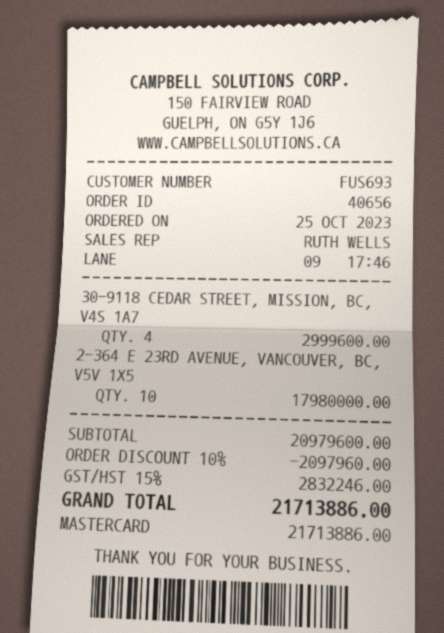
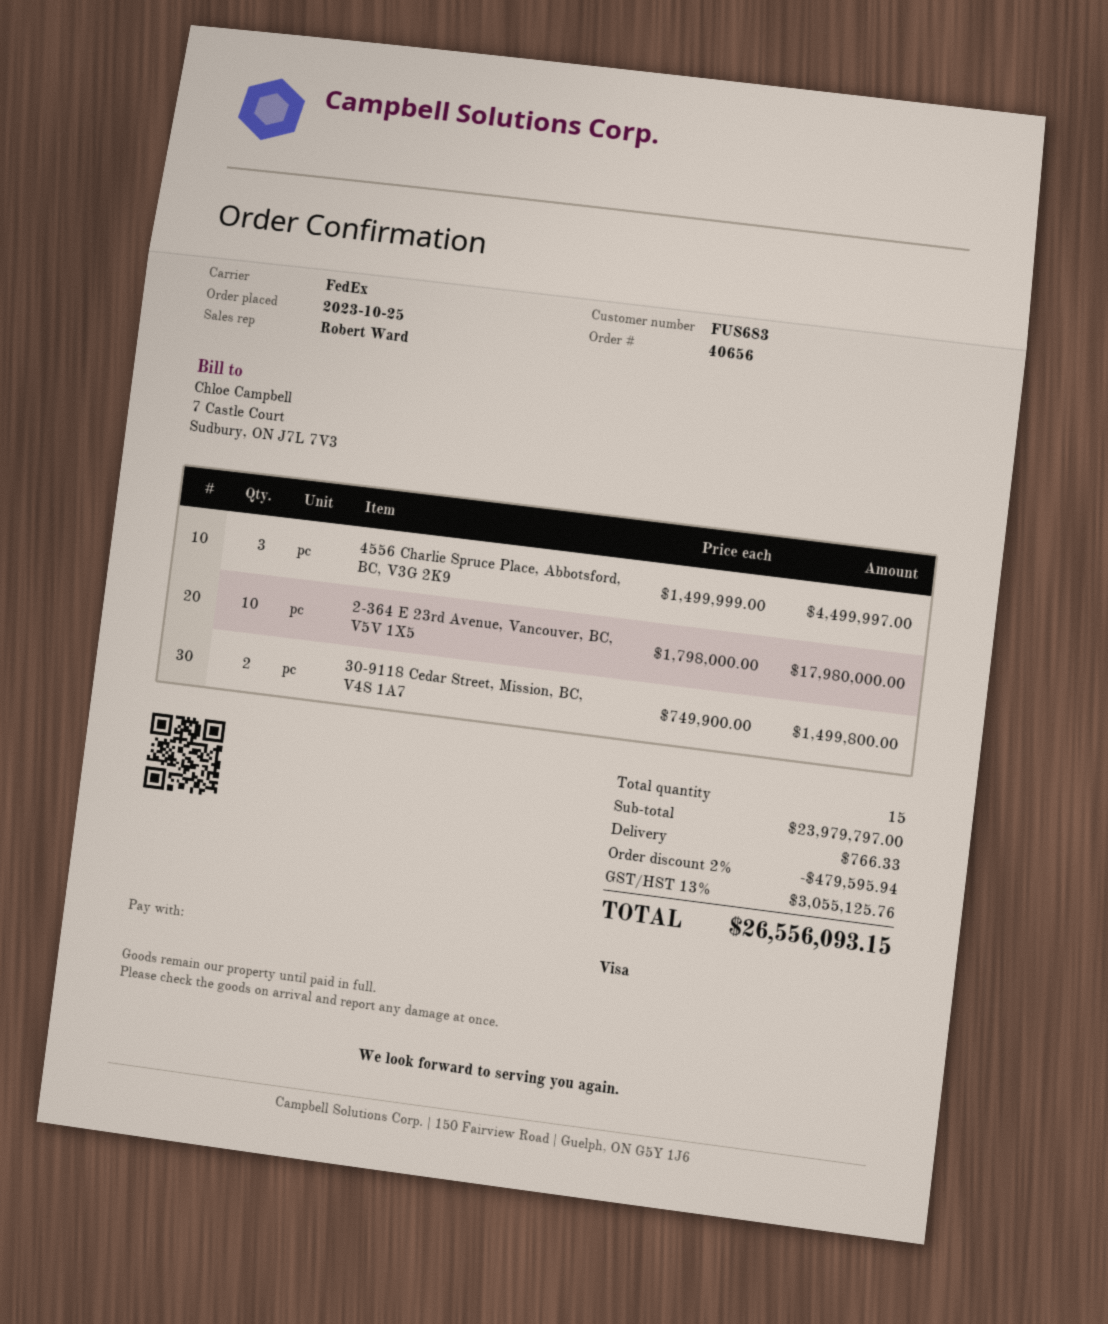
customer number: FUS693 -> FUS683
sales rep: RUTH WELLS -> Robert Ward
payment method: Mastercard -> Visa
30-9118 CEDAR STREET, MISSION, BC, V4S 1A7: 4 for 2999600.00 -> 2 for 1499800.00
4556 Charlie Spruce Place, Abbotsford, BC, V3G 2K9: none -> 3 for 4499997.00
subtotal: 20979600.00 -> 23979797.00
discount: 10% = 2097960.00 -> 2% = 479595.94
shipping: none -> 766.33
tax: 15% = 2832246.00 -> 13% = 3055125.76
total: 21713886.00 -> 26556093.15

